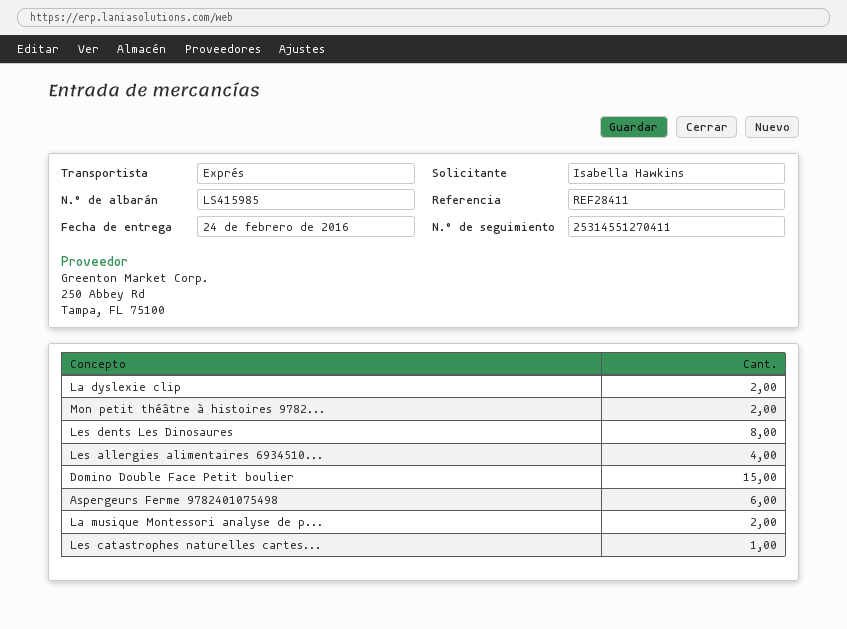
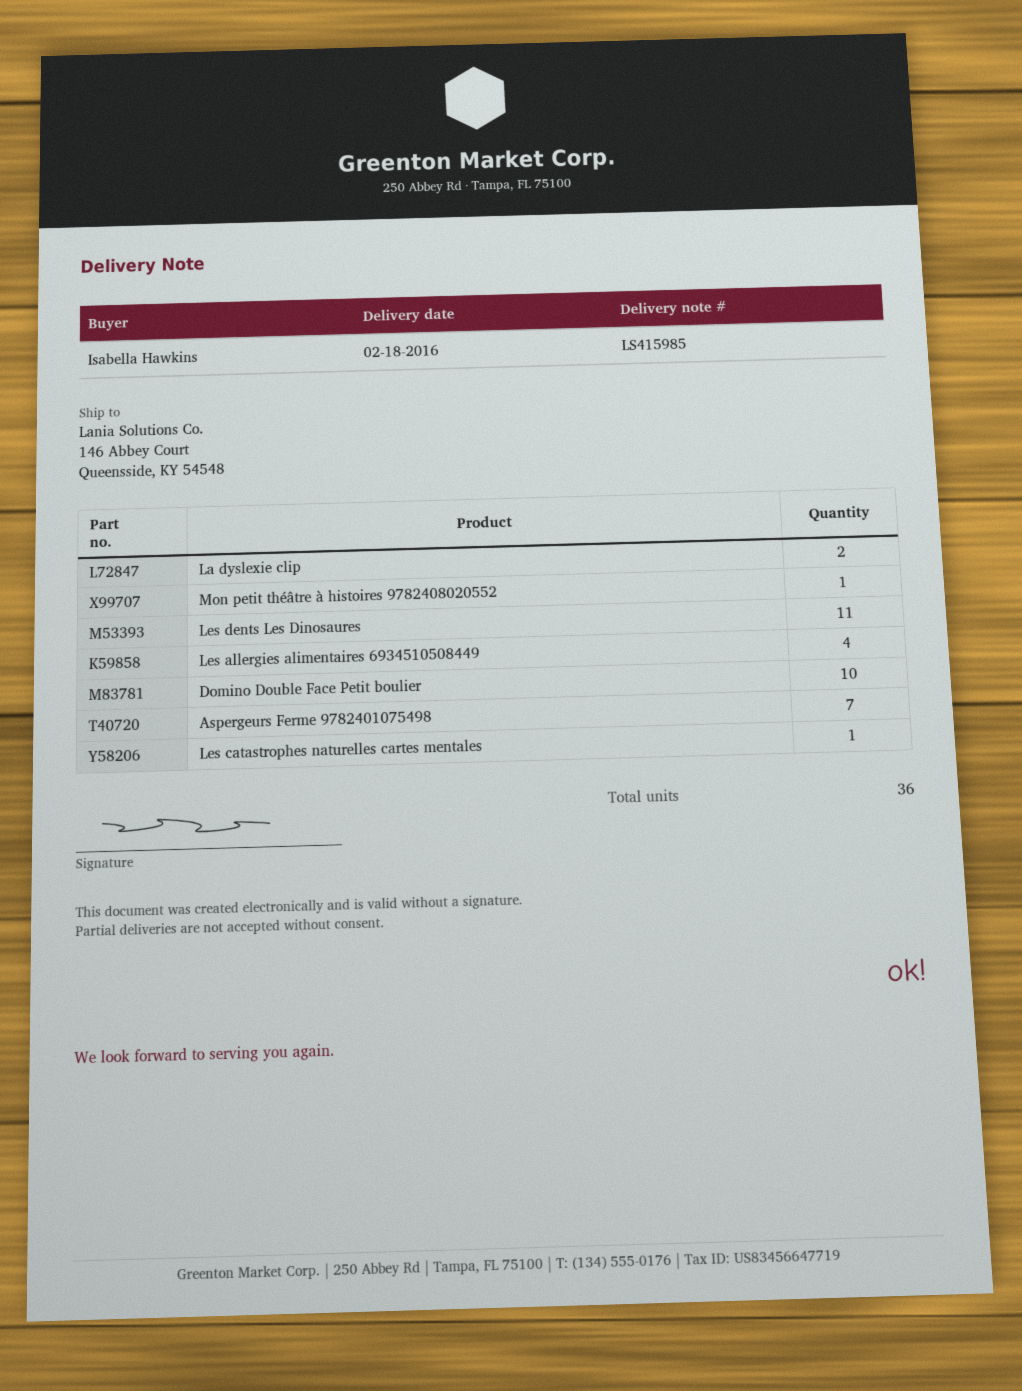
delivery date: 2016-02-24 -> 2016-02-18
Mon petit théâtre à histoires 9782...: 2 -> 1
Les dents Les Dinosaures: 8 -> 11
Domino Double Face Petit boulier: 15 -> 10
Aspergeurs Ferme 9782401075498: 6 -> 7
La musique Montessori analyse de p...: 2 -> none

